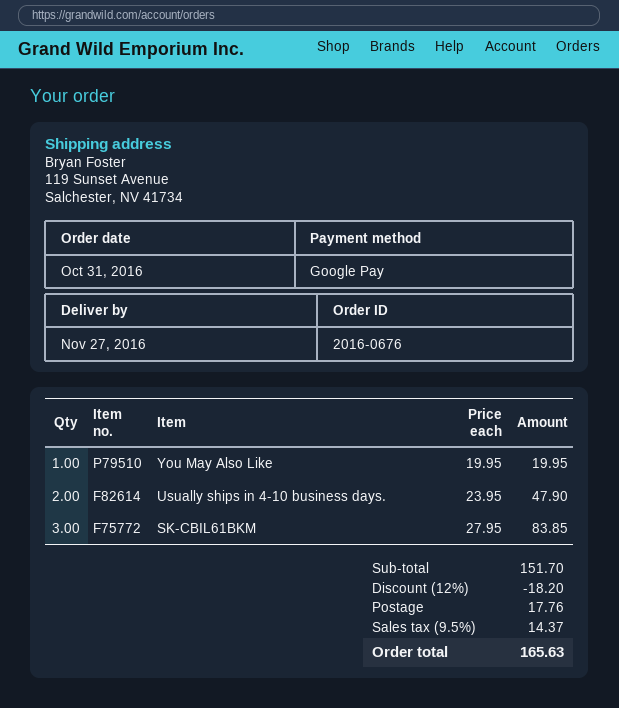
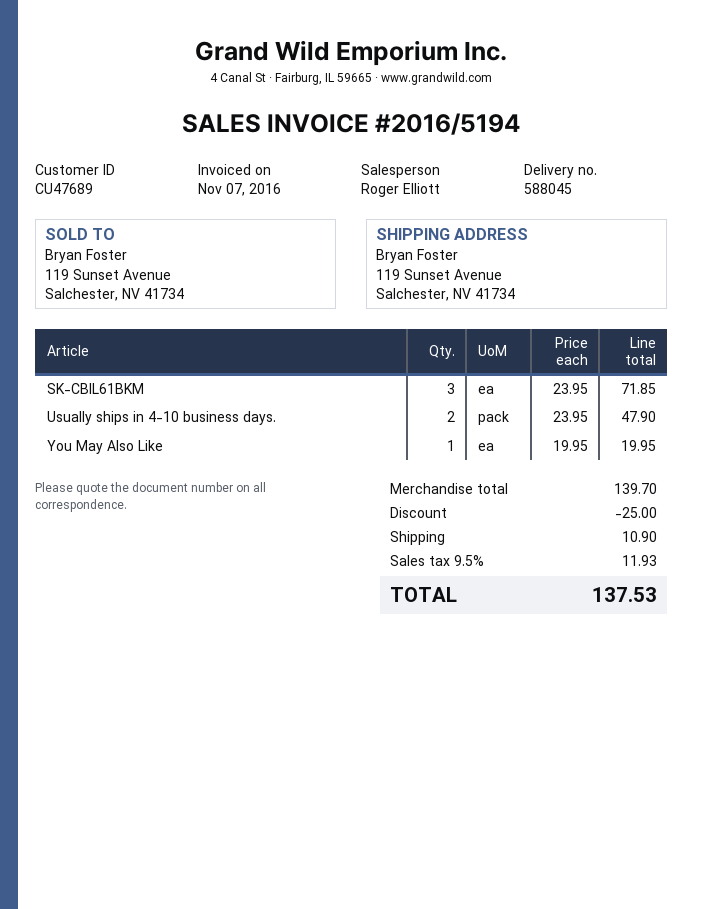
SK-CBIL61BKM: 3 x 27.95 = 83.85 -> 3 x 23.95 = 71.85
subtotal: 151.70 -> 139.70
discount: 18.20 -> 25.00
shipping: 17.76 -> 10.90
tax: 9.5% = 14.37 -> 9.5% = 11.93
total: 165.63 -> 137.53

